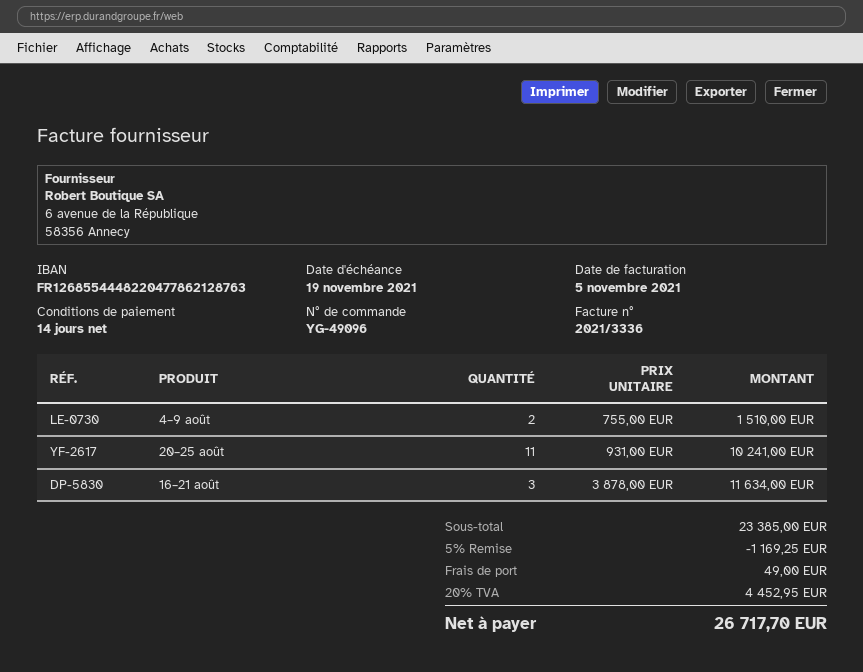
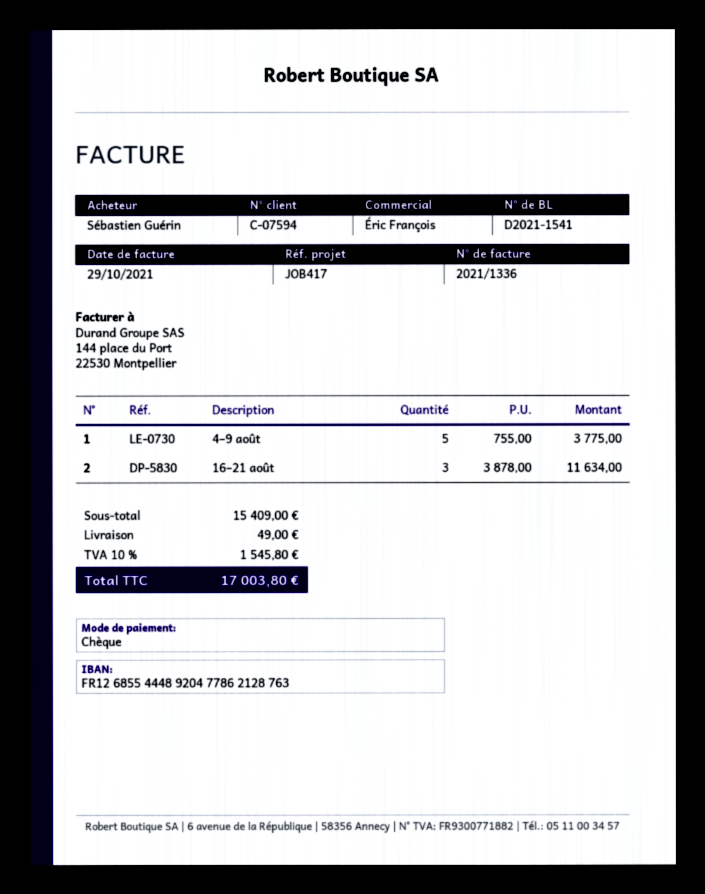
invoice number: 2021/3336 -> 2021/1336
invoice date: 2021-11-05 -> 2021-10-29
bank account: FR1268554448220477862128763 -> FR1268554448920477862128763
4–9 août: 2 x 755.00 = 1510.00 -> 5 x 755.00 = 3775.00
20–25 août: 11 x 931.00 = 10241.00 -> none
subtotal: 23385.00 -> 15409.00
discount: 5% = 1169.25 -> none
tax: 20% = 4452.95 -> 10% = 1545.80
total: 26717.70 -> 17003.80

